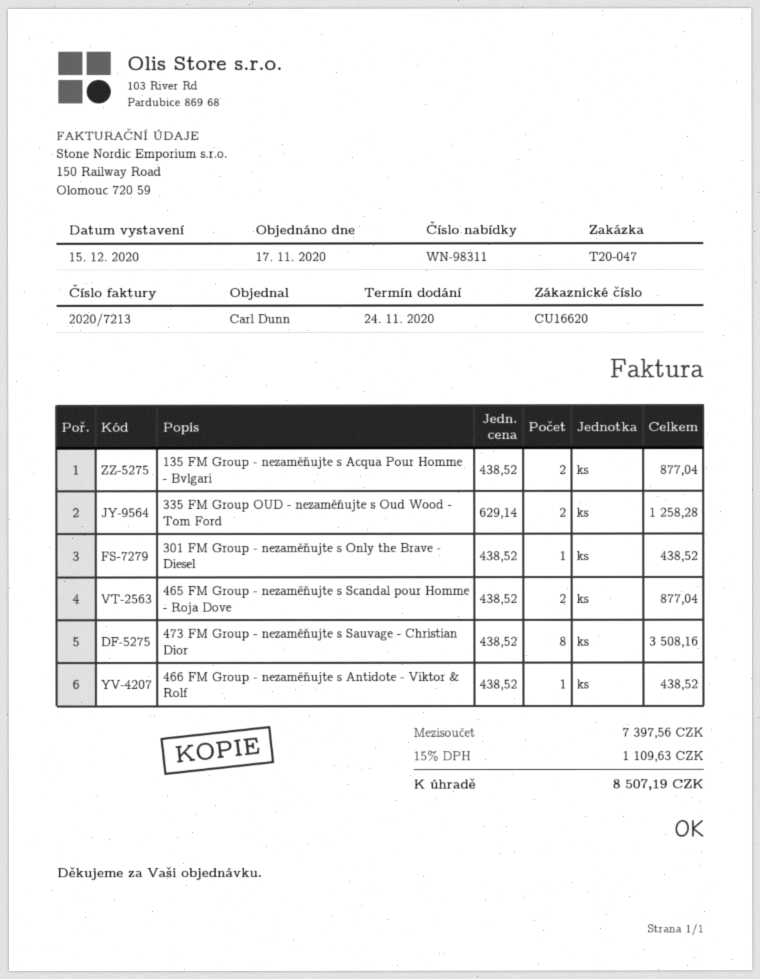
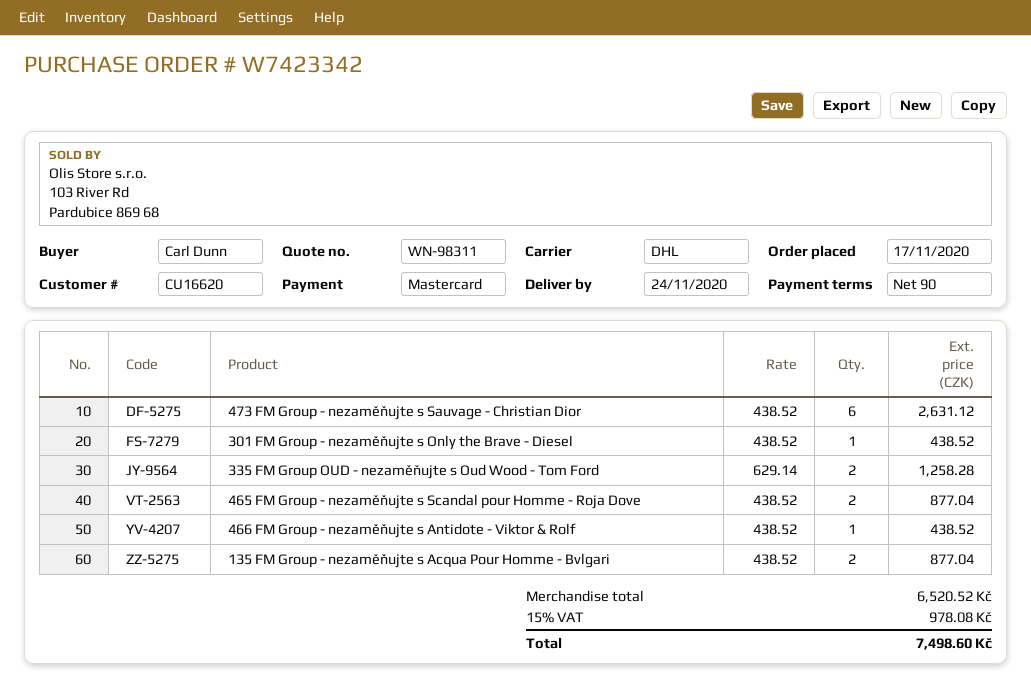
473 FM Group - nezaměňujte s Sauvage - Christian Dior: 8 x 438.52 = 3508.16 -> 6 x 438.52 = 2631.12
subtotal: 7397.56 -> 6520.52
tax: 15% = 1109.63 -> 15% = 978.08
total: 8507.19 -> 7498.60

